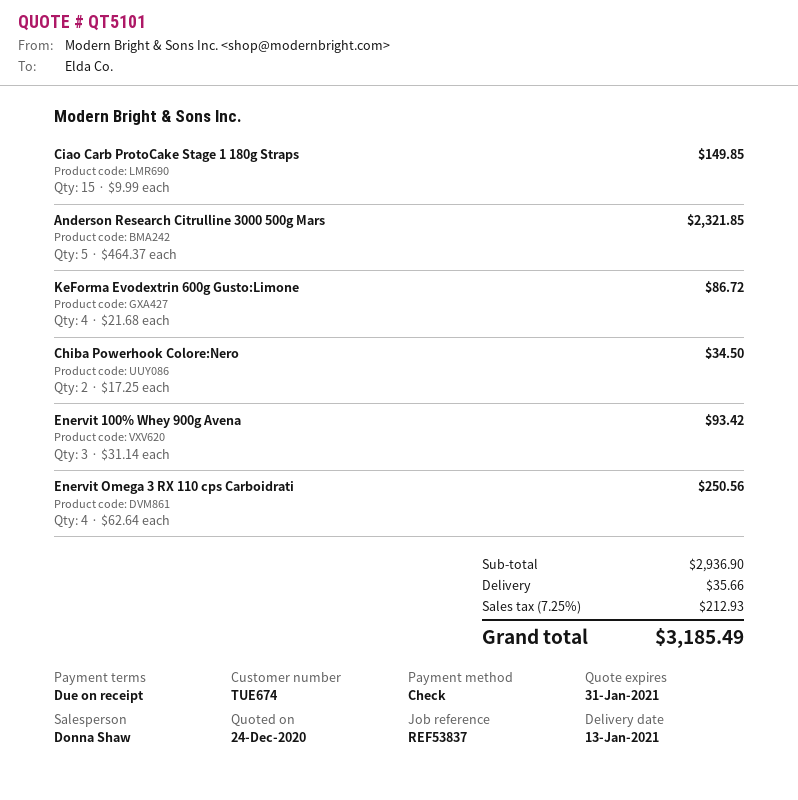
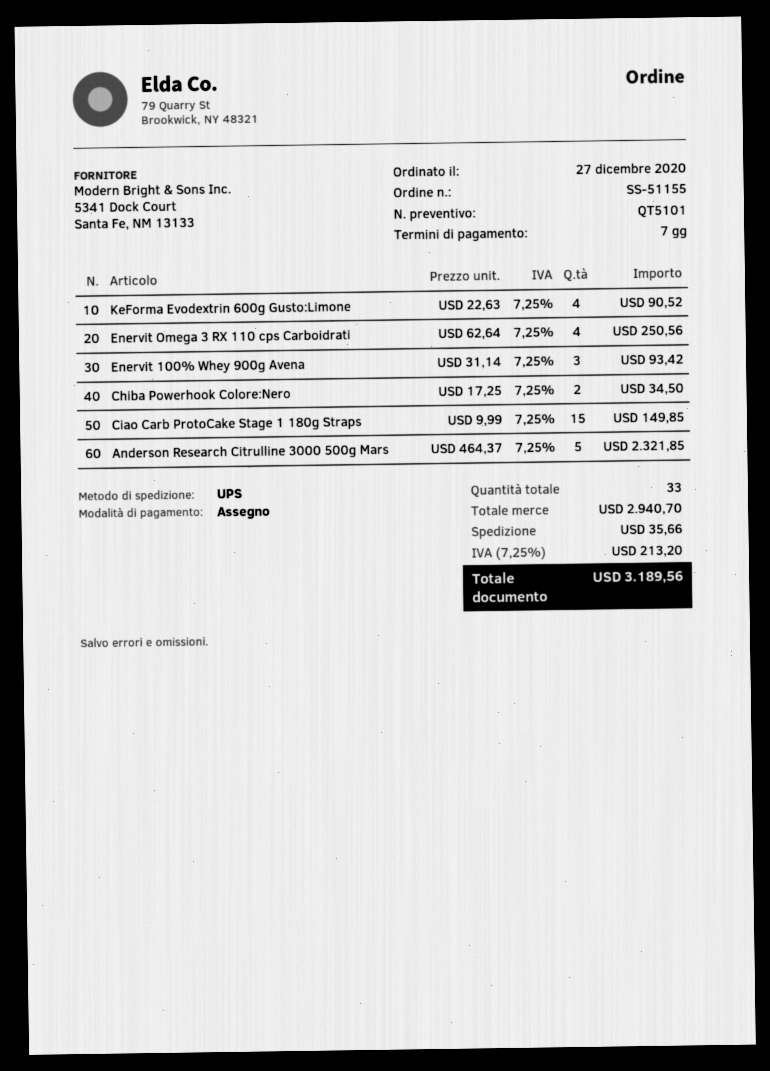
payment terms: on receipt -> 7 days
KeForma Evodextrin 600g Gusto:Limone: 4 x 21.68 = 86.72 -> 4 x 22.63 = 90.52
subtotal: 2936.90 -> 2940.70
tax: 7.25% = 212.93 -> 7.25% = 213.20
total: 3185.49 -> 3189.56

